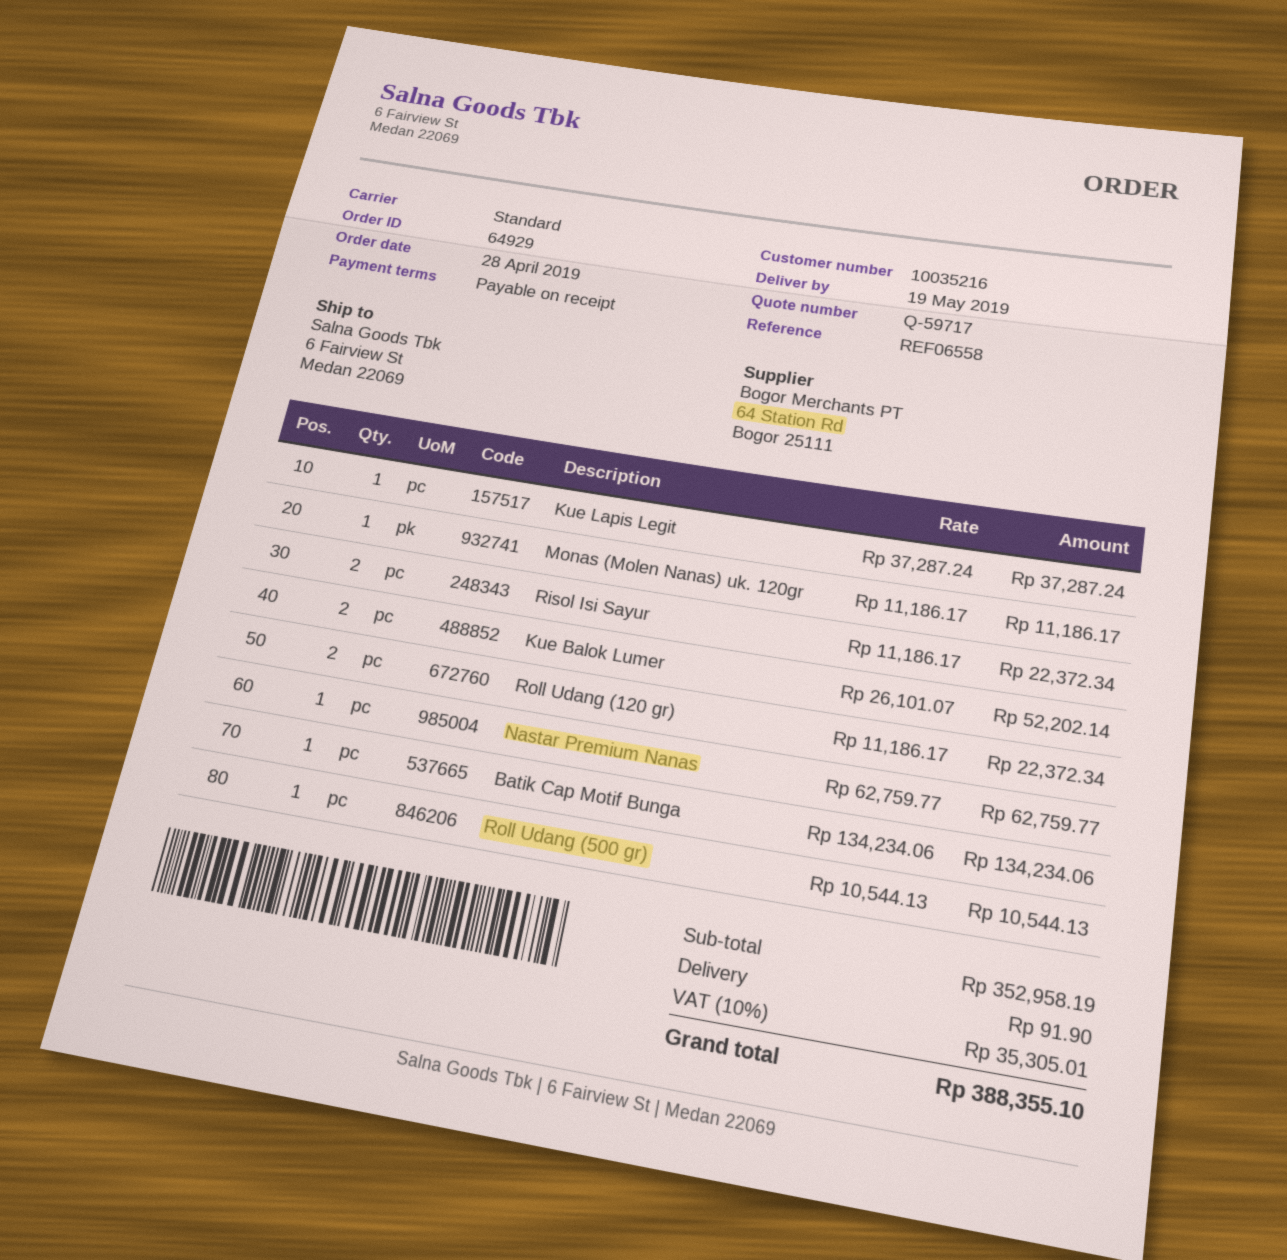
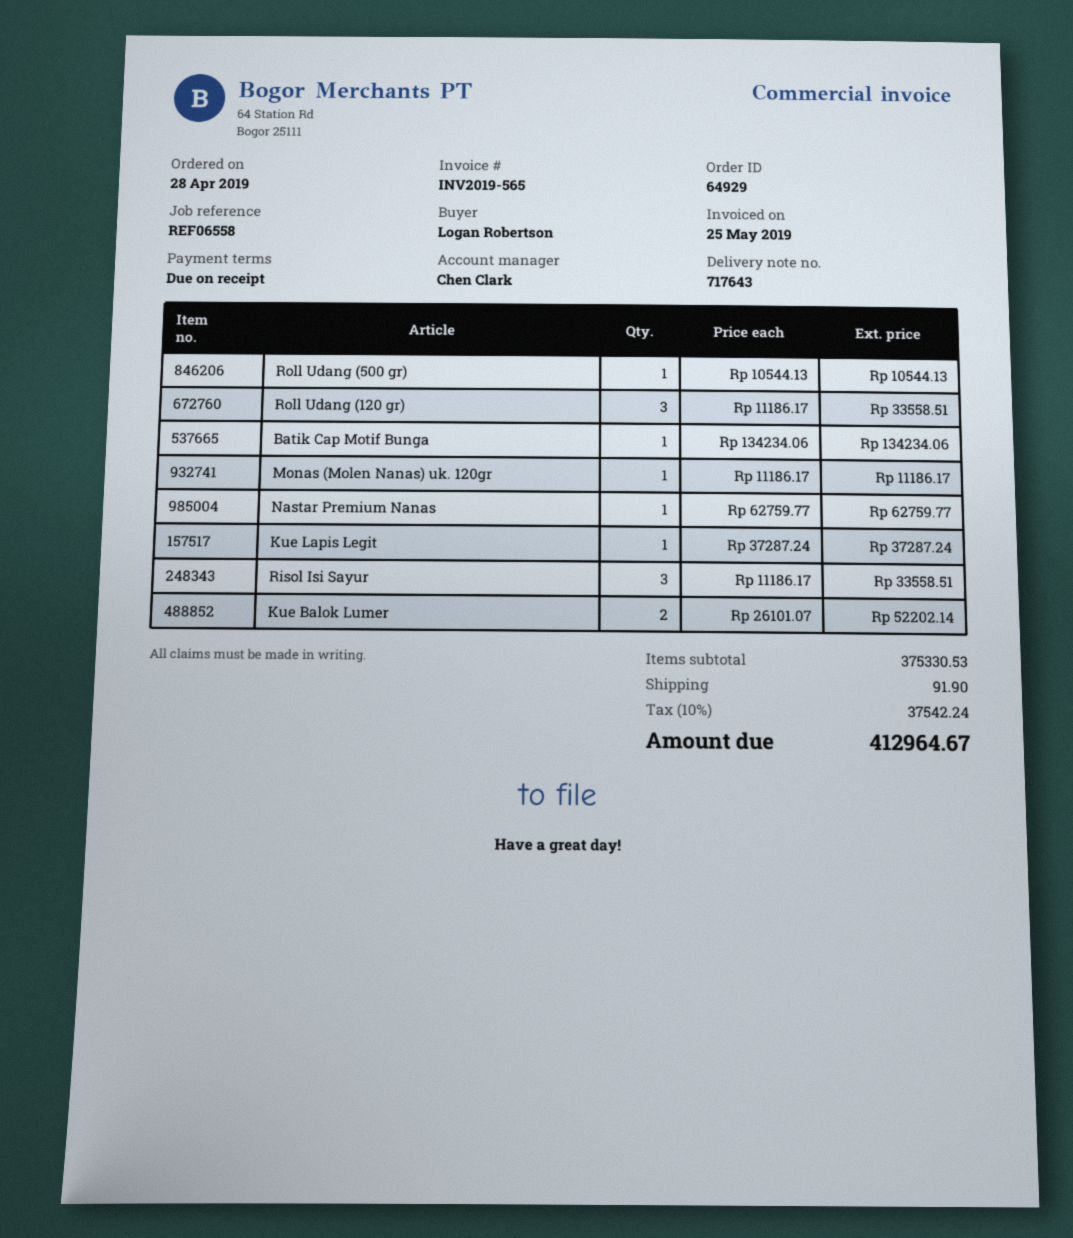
Risol Isi Sayur: 2 x 11186.17 = 22372.34 -> 3 x 11186.17 = 33558.51
Roll Udang (120 gr): 2 x 11186.17 = 22372.34 -> 3 x 11186.17 = 33558.51
subtotal: 352958.19 -> 375330.53
tax: 10% = 35305.01 -> 10% = 37542.24
total: 388355.10 -> 412964.67

